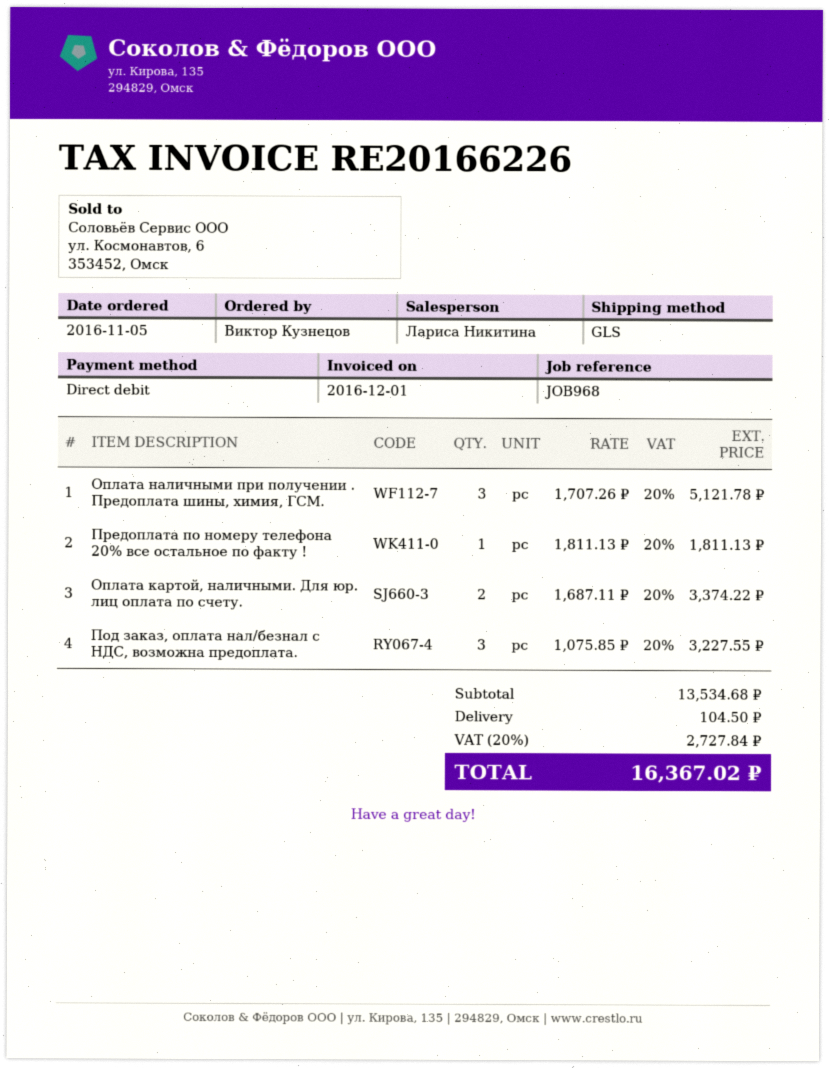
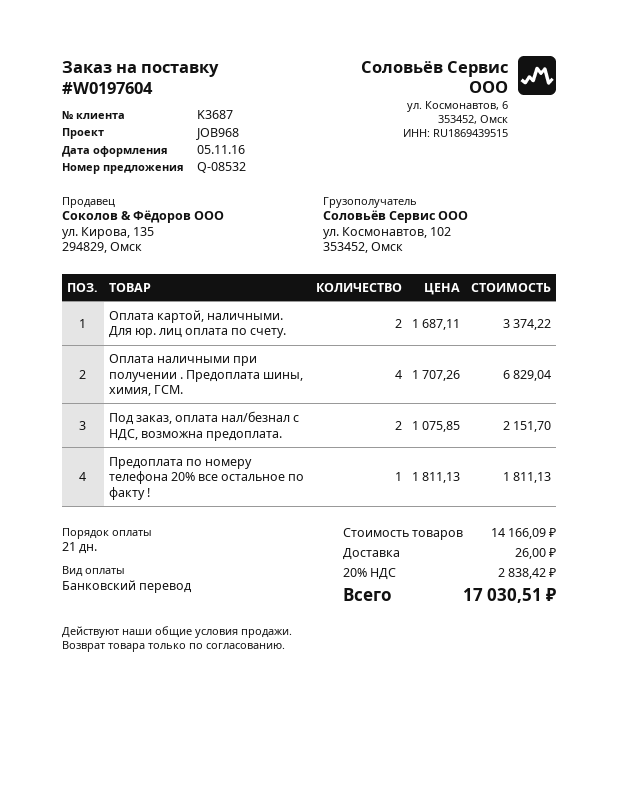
payment method: direct debit -> bank transfer
Оплата наличными при получении . Предоплата шины, химия, ГСМ.: 3 x 1707.26 = 5121.78 -> 4 x 1707.26 = 6829.04
Под заказ, оплата нал/безнал с НДС, возможна предоплата.: 3 x 1075.85 = 3227.55 -> 2 x 1075.85 = 2151.70
subtotal: 13534.68 -> 14166.09
shipping: 104.50 -> 26.00
tax: 20% = 2727.84 -> 20% = 2838.42
total: 16367.02 -> 17030.51

